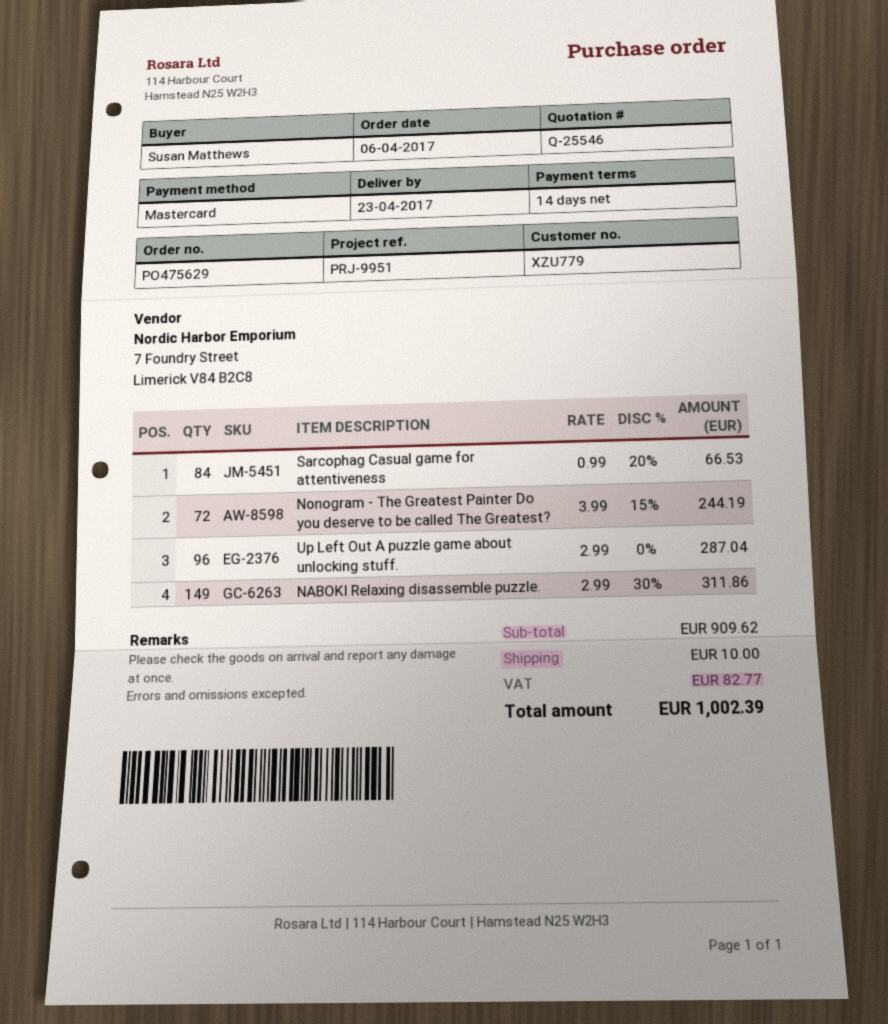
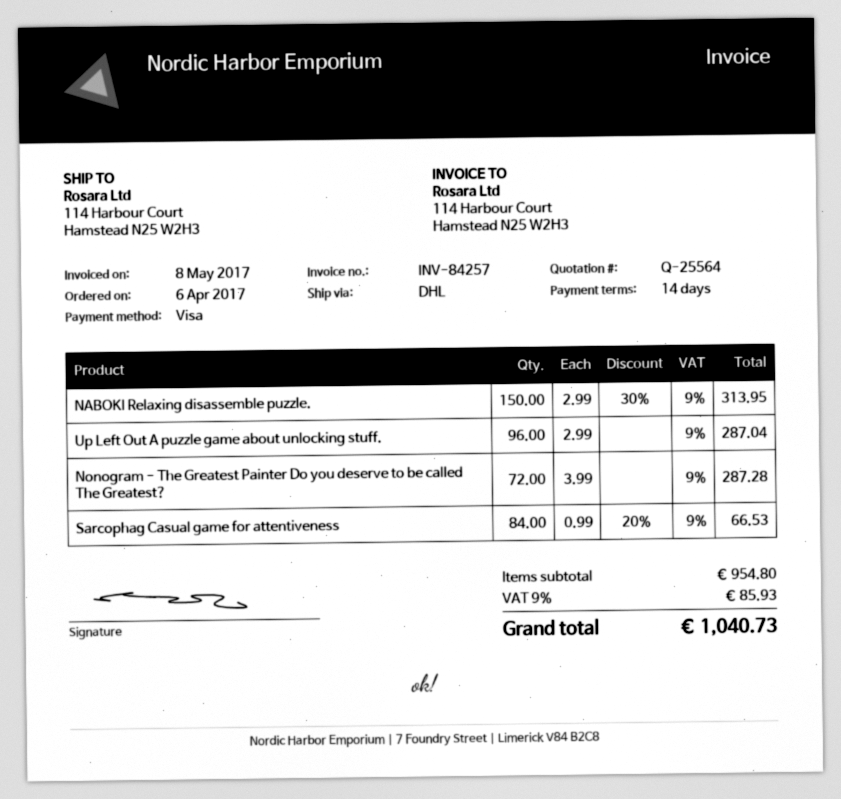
quote number: Q-25546 -> Q-25564
payment method: Mastercard -> Visa
Nonogram - The Greatest Painter Do you deserve to be called The Greatest?: 72 x 3.99 - 15% = 244.19 -> 72 x 3.99 = 287.28
NABOKI Relaxing disassemble puzzle.: 149 x 2.99 - 30% = 311.86 -> 150 x 2.99 - 30% = 313.95
subtotal: 909.62 -> 954.80
shipping: 10.00 -> none
tax: 82.77 -> 85.93
total: 1002.39 -> 1040.73

